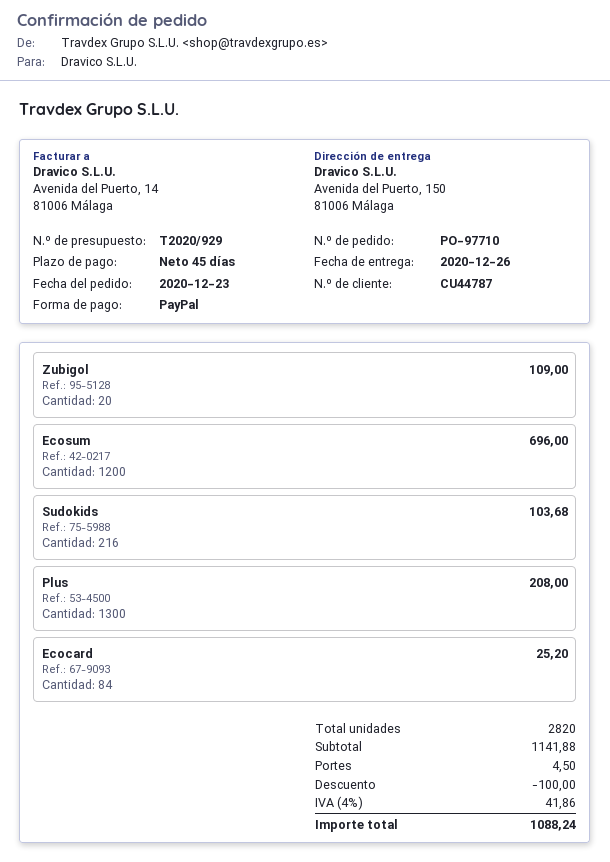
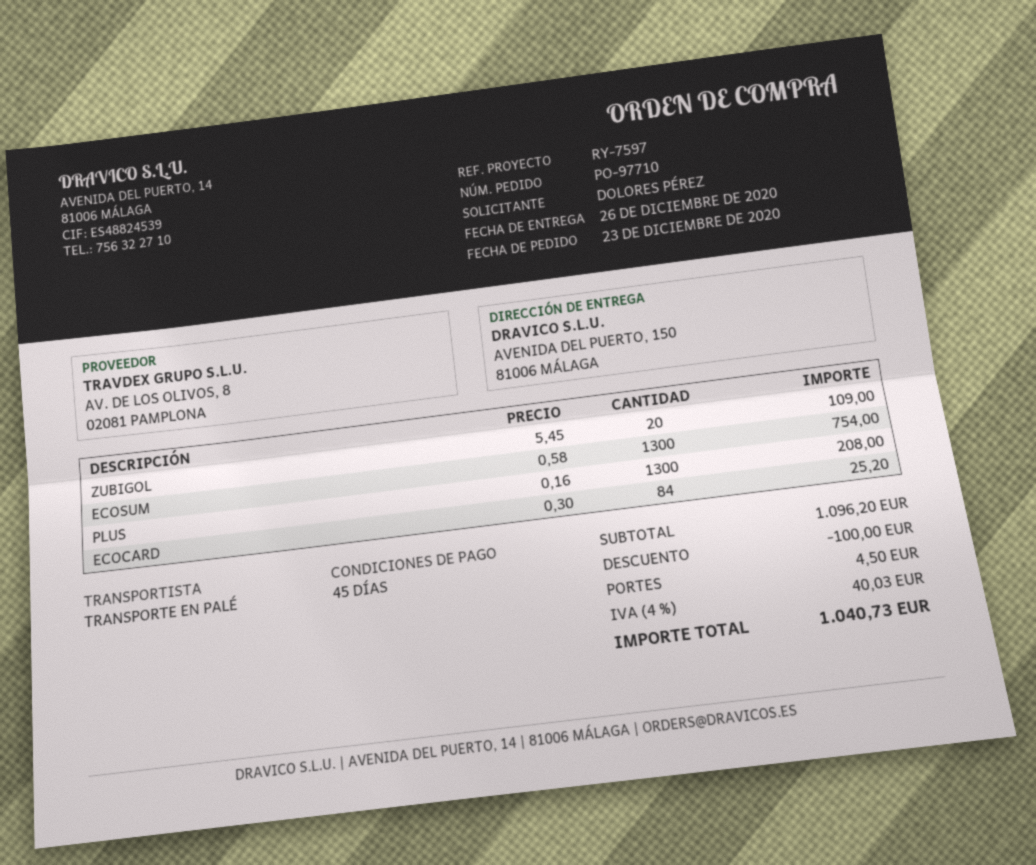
Ecosum: 1200 for 696.00 -> 1300 for 754.00
Sudokids: 216 for 103.68 -> none
subtotal: 1141.88 -> 1096.20
tax: 4% = 41.86 -> 4% = 40.03
total: 1088.24 -> 1040.73

